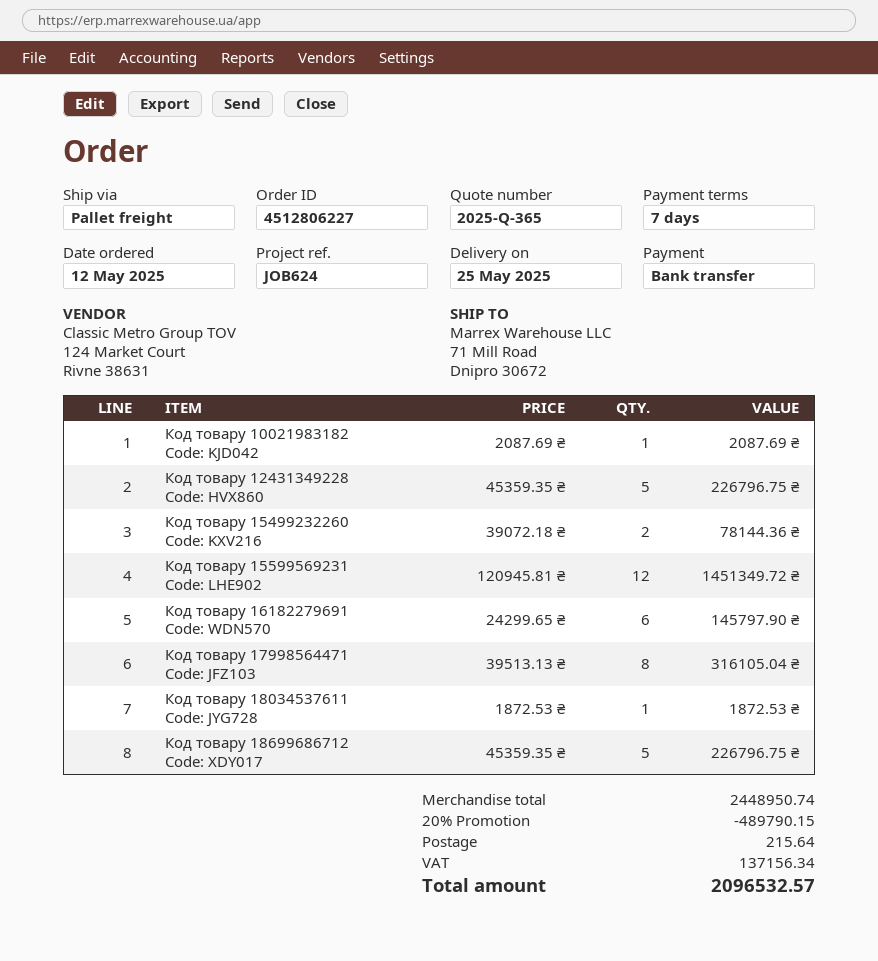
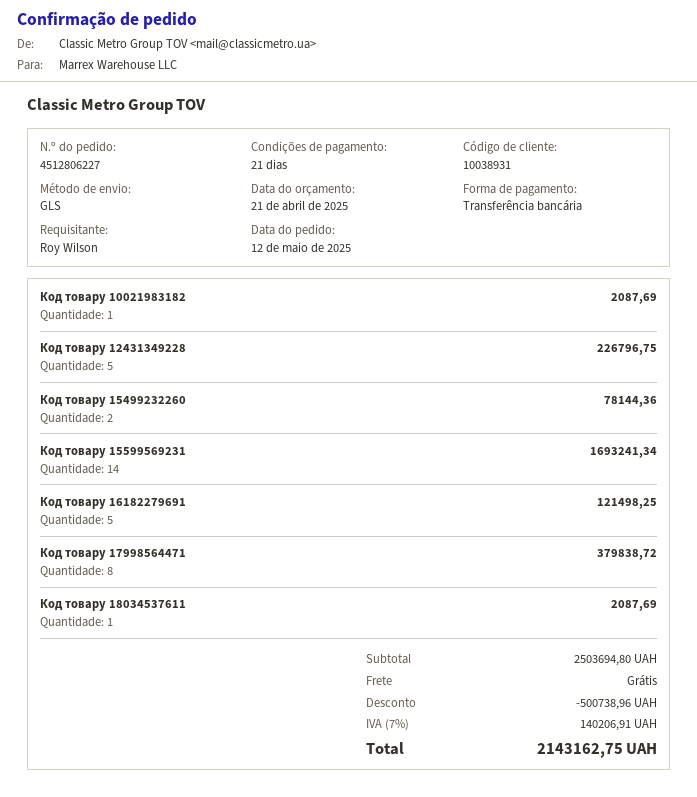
payment terms: 7 days -> 21 days
shipping method: pallet freight -> GLS
Код товару 15599569231: 12 for 1451349.72 -> 14 for 1693241.34
Код товару 16182279691: 6 for 145797.90 -> 5 for 121498.25
Код товару 17998564471: 8 for 316105.04 -> 8 for 379838.72
Код товару 18034537611: 1 for 1872.53 -> 1 for 2087.69
Код товару 18699686712: 5 for 226796.75 -> none
subtotal: 2448950.74 -> 2503694.80
discount: 489790.15 -> 500738.96
shipping: 215.64 -> 0.00
tax: 137156.34 -> 140206.91
total: 2096532.57 -> 2143162.75

